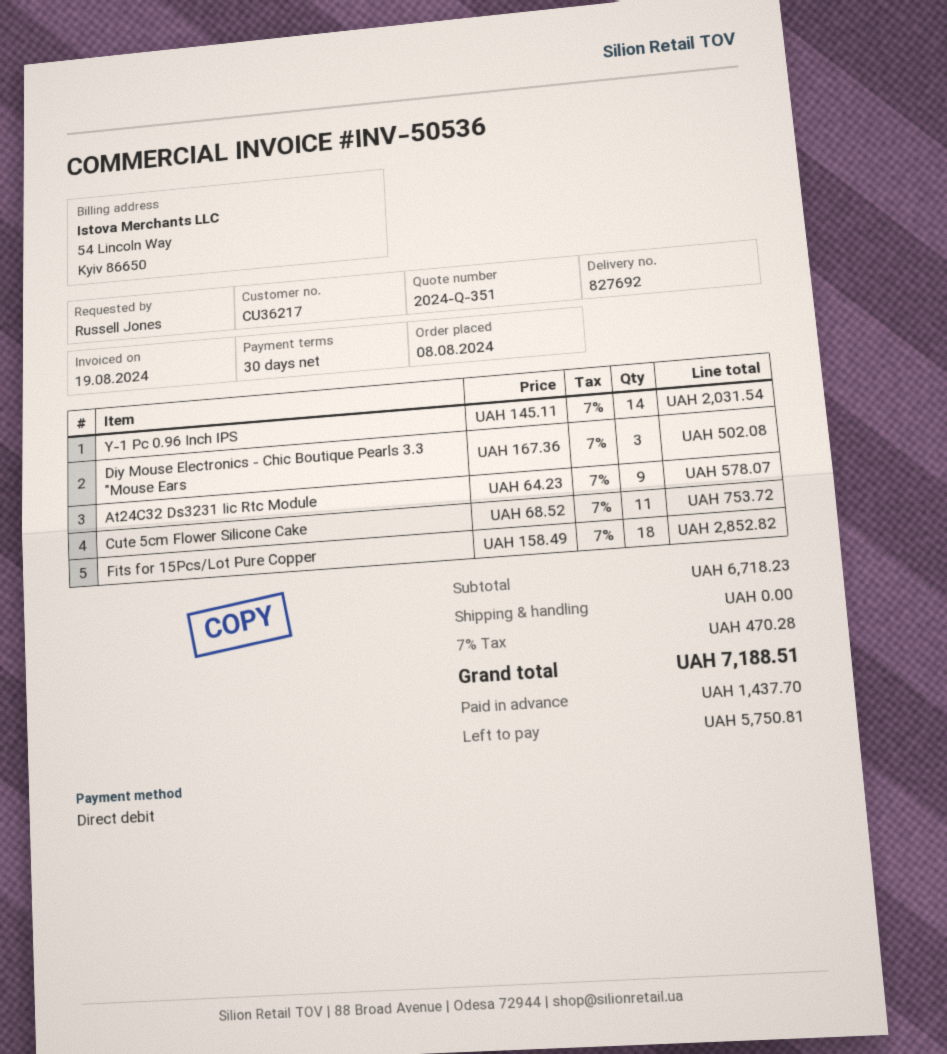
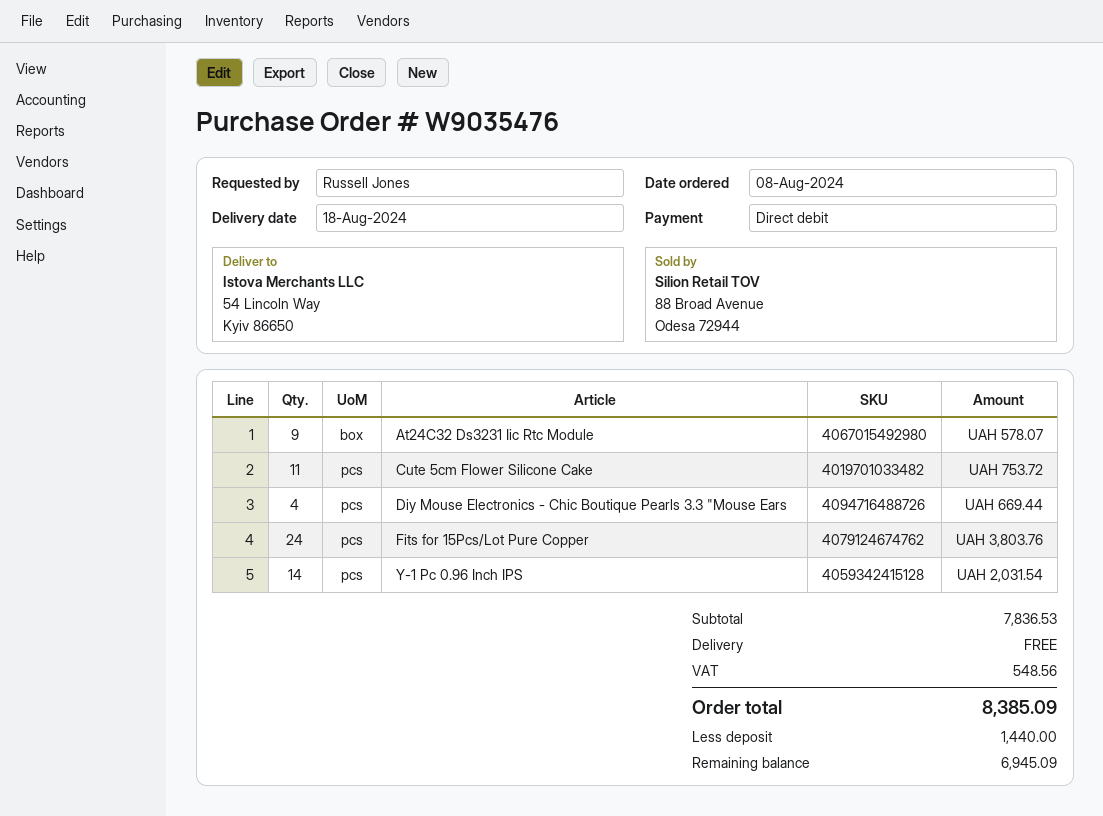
Diy Mouse Electronics - Chic Boutique Pearls 3.3 "Mouse Ears: 3 for 502.08 -> 4 for 669.44
Fits for 15Pcs/Lot Pure Copper: 18 for 2852.82 -> 24 for 3803.76
subtotal: 6718.23 -> 7836.53
tax: 470.28 -> 548.56
total: 7188.51 -> 8385.09
deposit: 1437.70 -> 1440.00
balance: 5750.81 -> 6945.09

